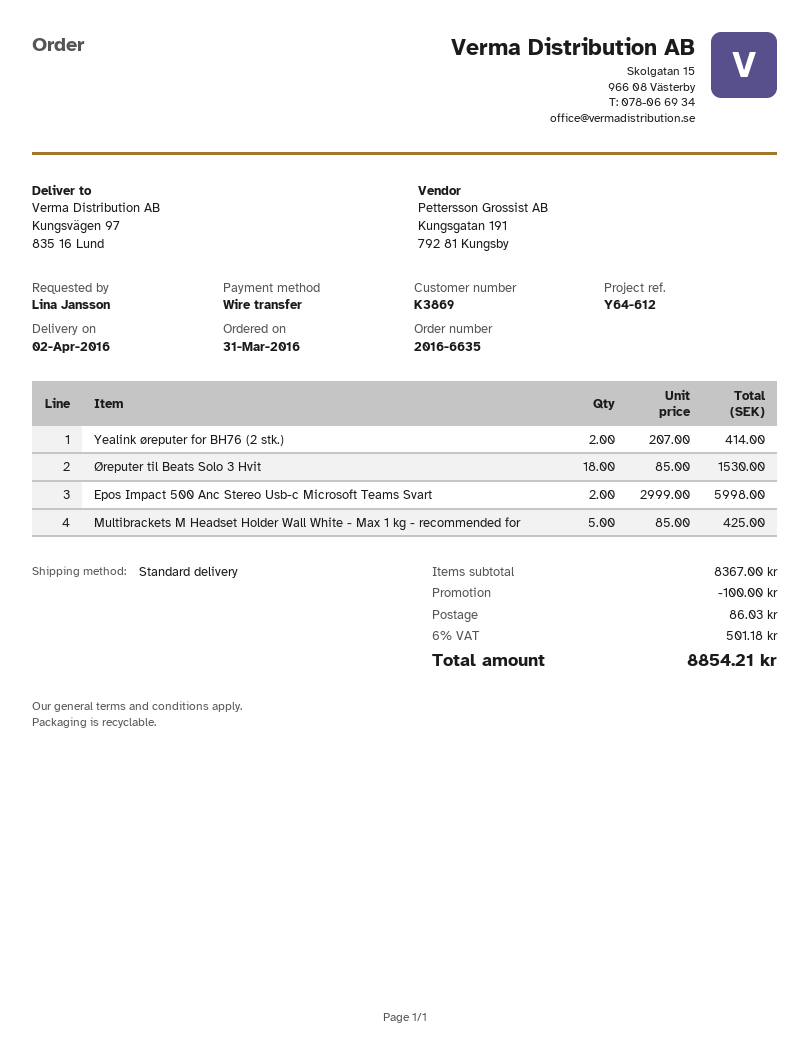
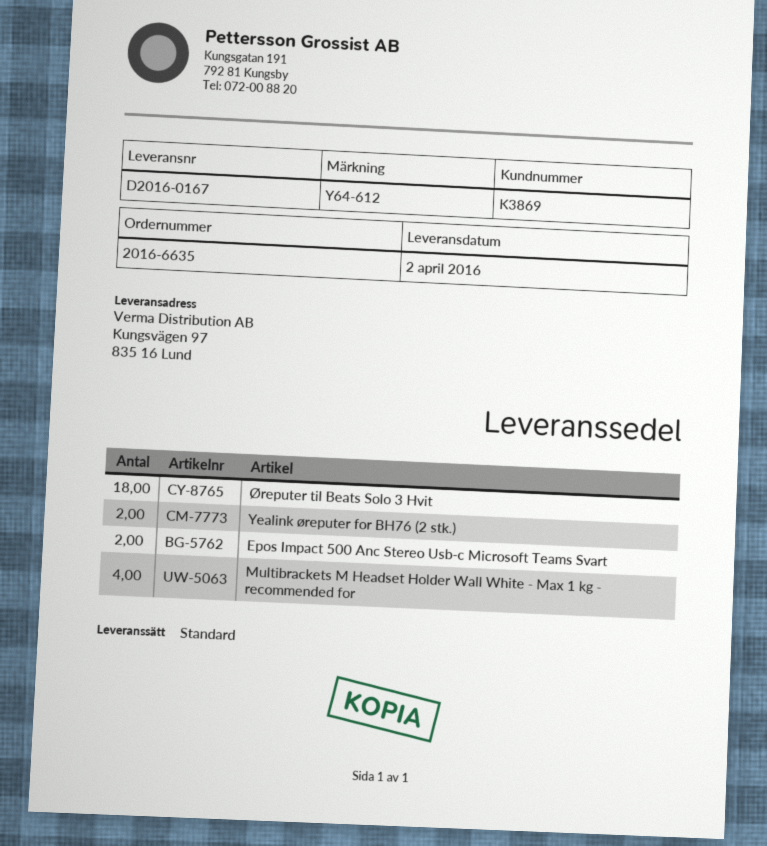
Multibrackets M Headset Holder Wall White - Max 1 kg - recommended for: 5 -> 4

